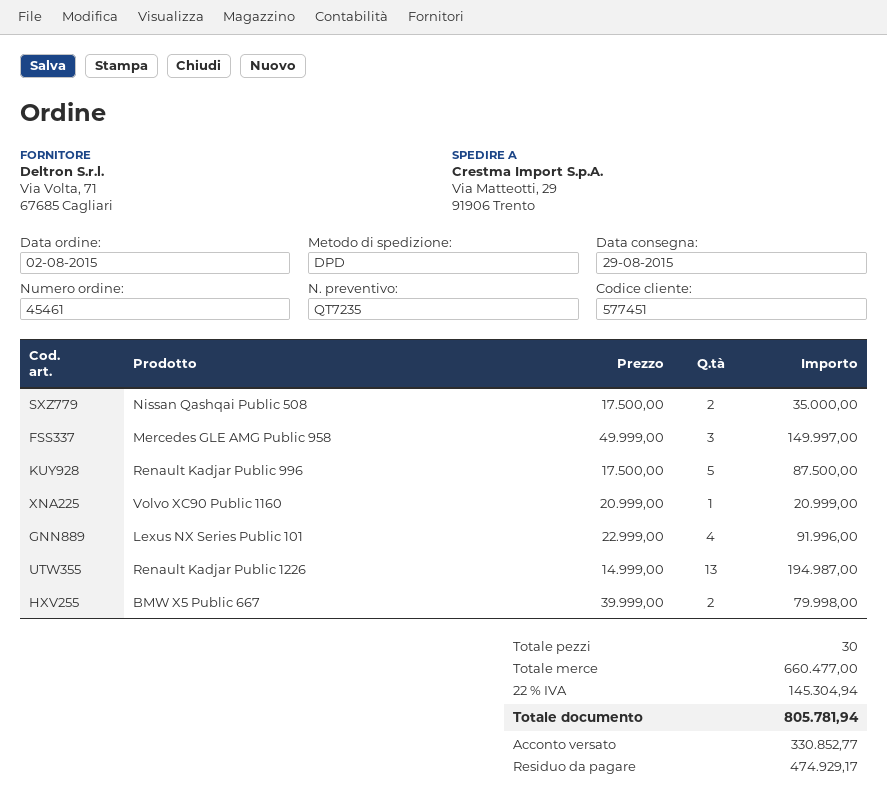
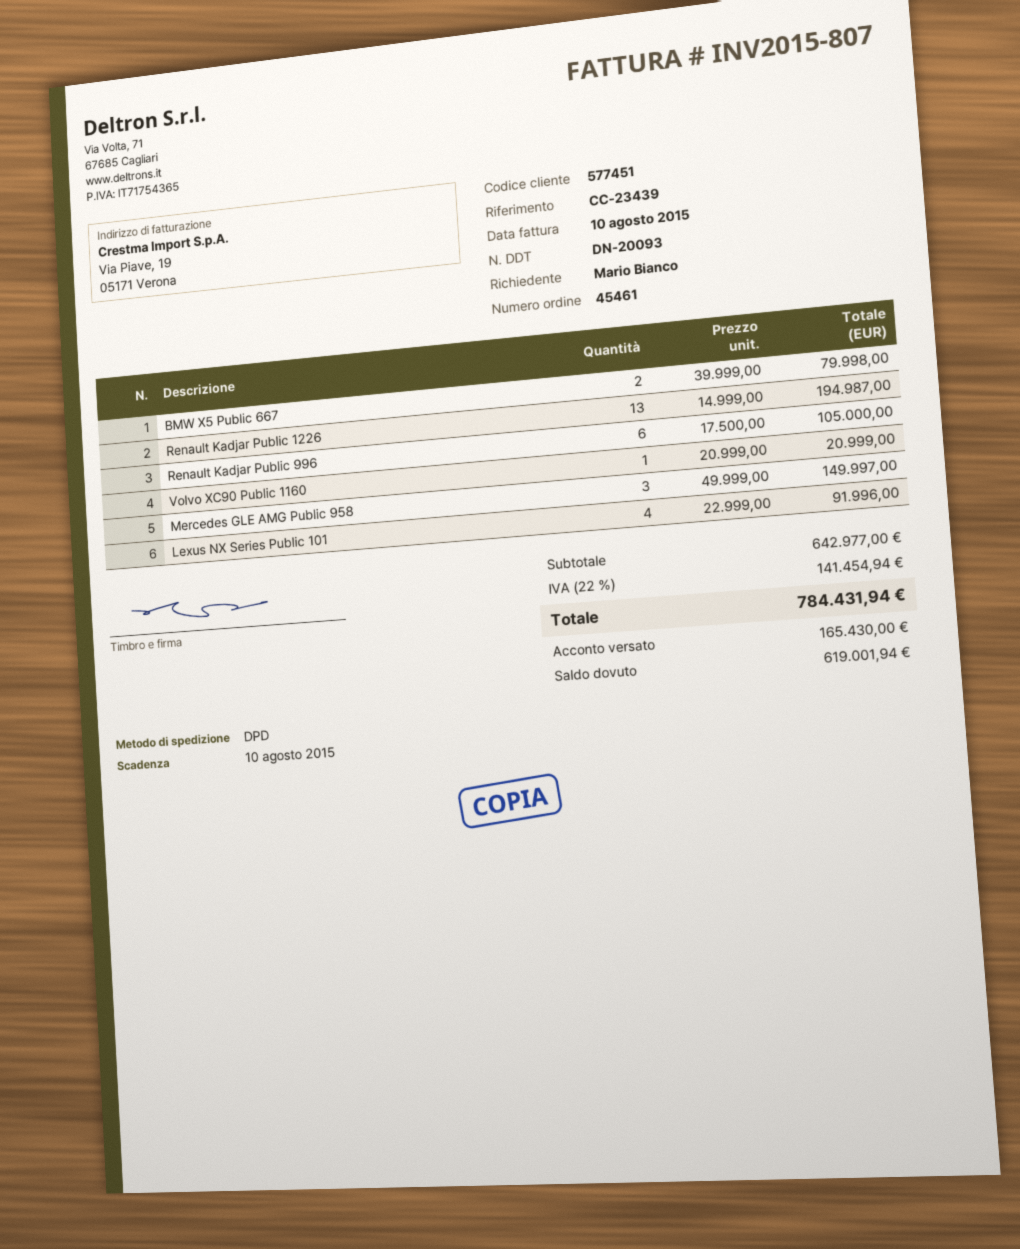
Nissan Qashqai Public 508: 2 x 17500.00 = 35000.00 -> none
Renault Kadjar Public 996: 5 x 17500.00 = 87500.00 -> 6 x 17500.00 = 105000.00
subtotal: 660477.00 -> 642977.00
tax: 22% = 145304.94 -> 22% = 141454.94
total: 805781.94 -> 784431.94
deposit: 330852.77 -> 165430.00
balance: 474929.17 -> 619001.94

